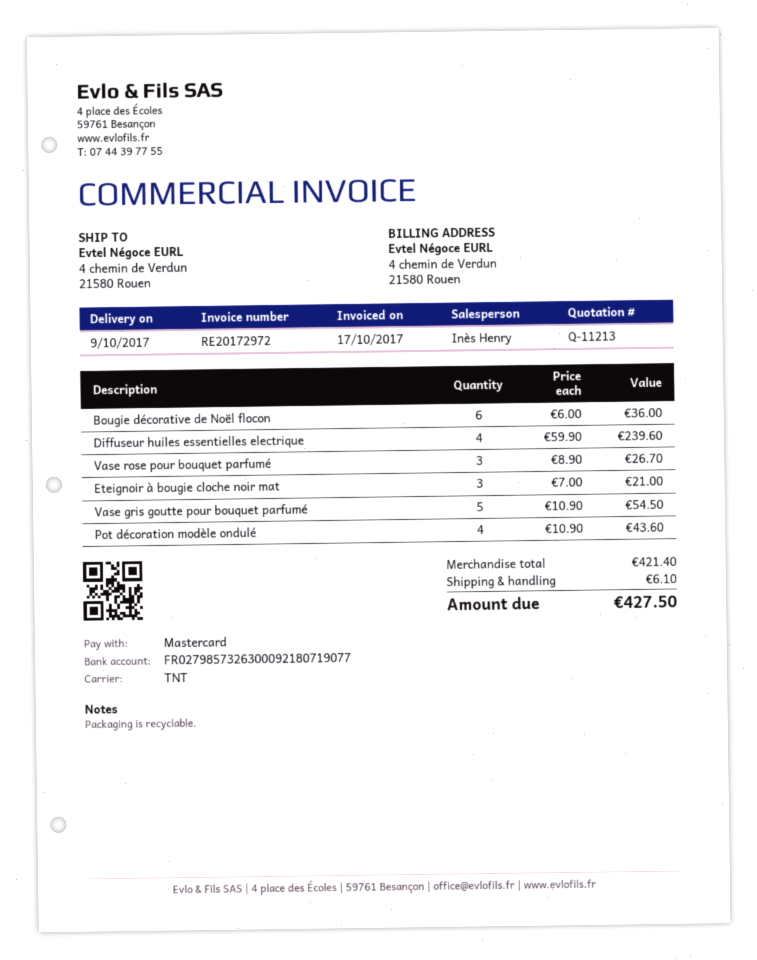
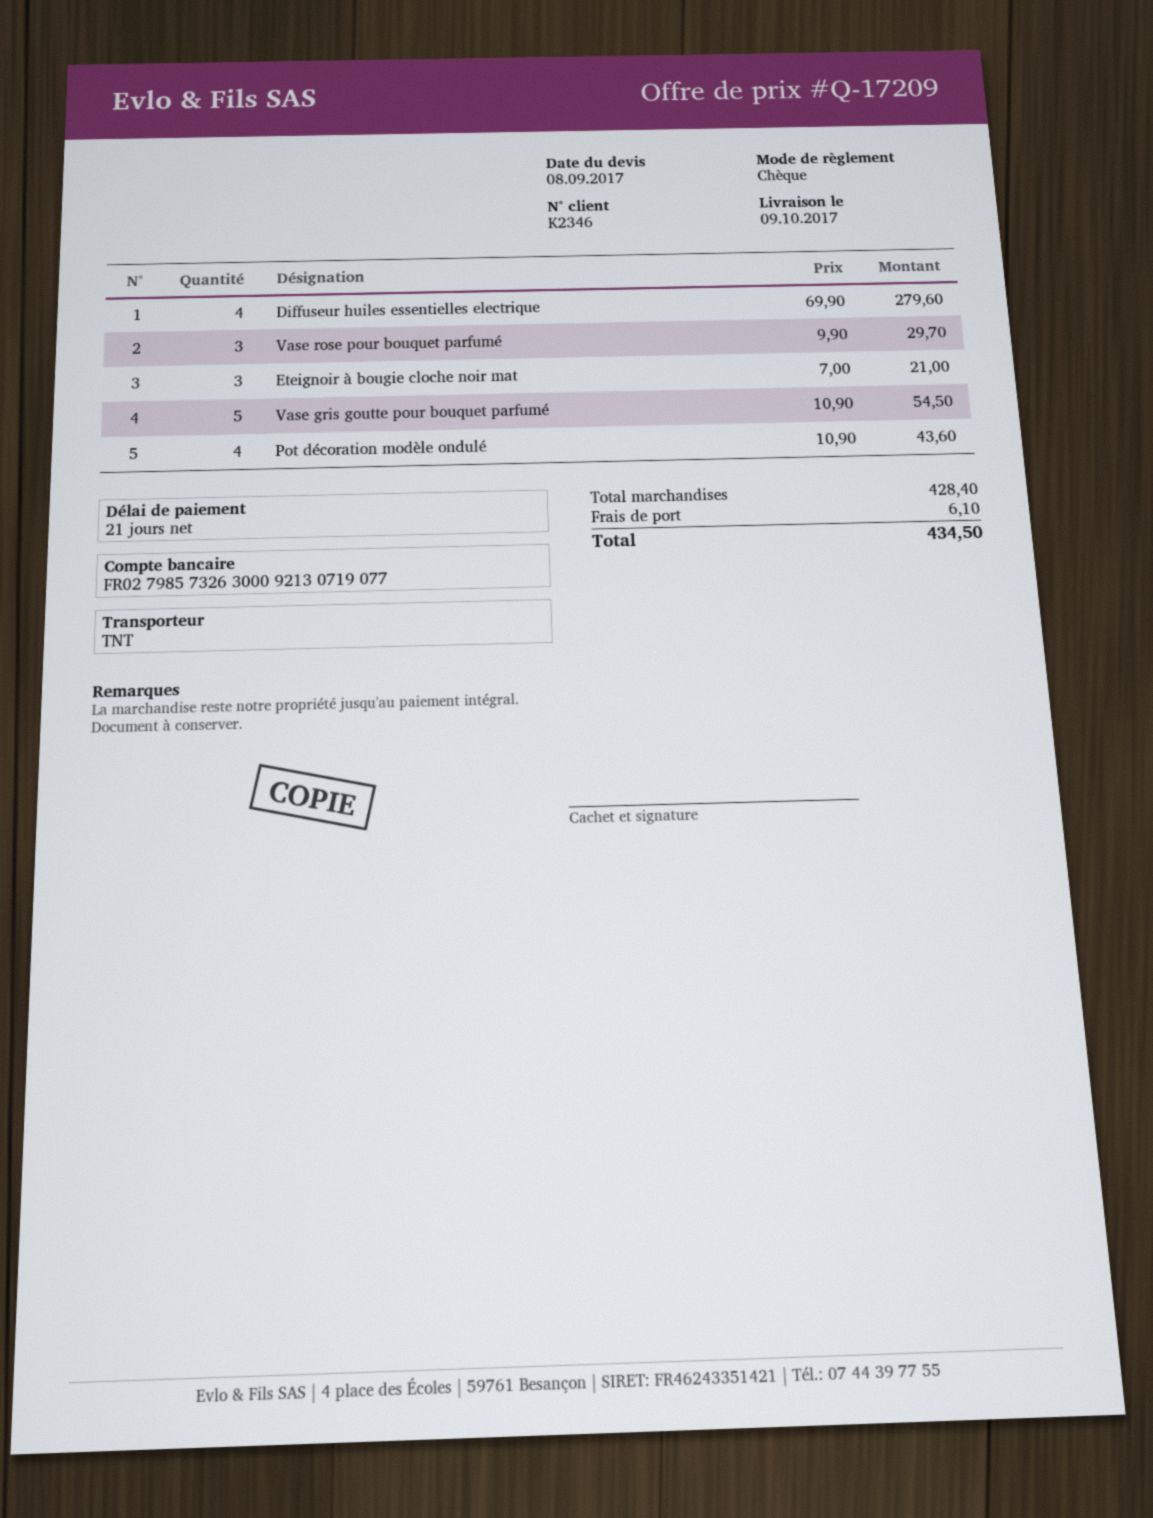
quote number: Q-11213 -> Q-17209
payment method: Mastercard -> cheque
bank account: FR0279857326300092180719077 -> FR0279857326300092130719077
Bougie décorative de Noël flocon: 6 x 6.00 = 36.00 -> none
Diffuseur huiles essentielles electrique: 4 x 59.90 = 239.60 -> 4 x 69.90 = 279.60
Vase rose pour bouquet parfumé: 3 x 8.90 = 26.70 -> 3 x 9.90 = 29.70
subtotal: 421.40 -> 428.40
total: 427.50 -> 434.50

